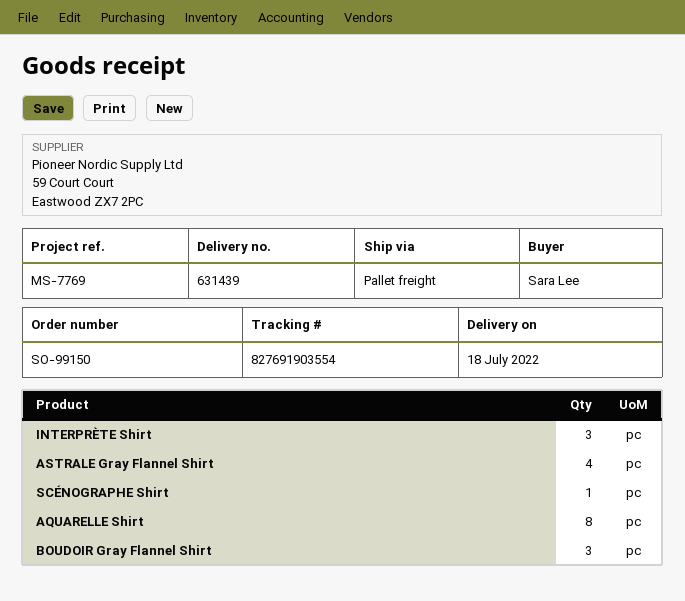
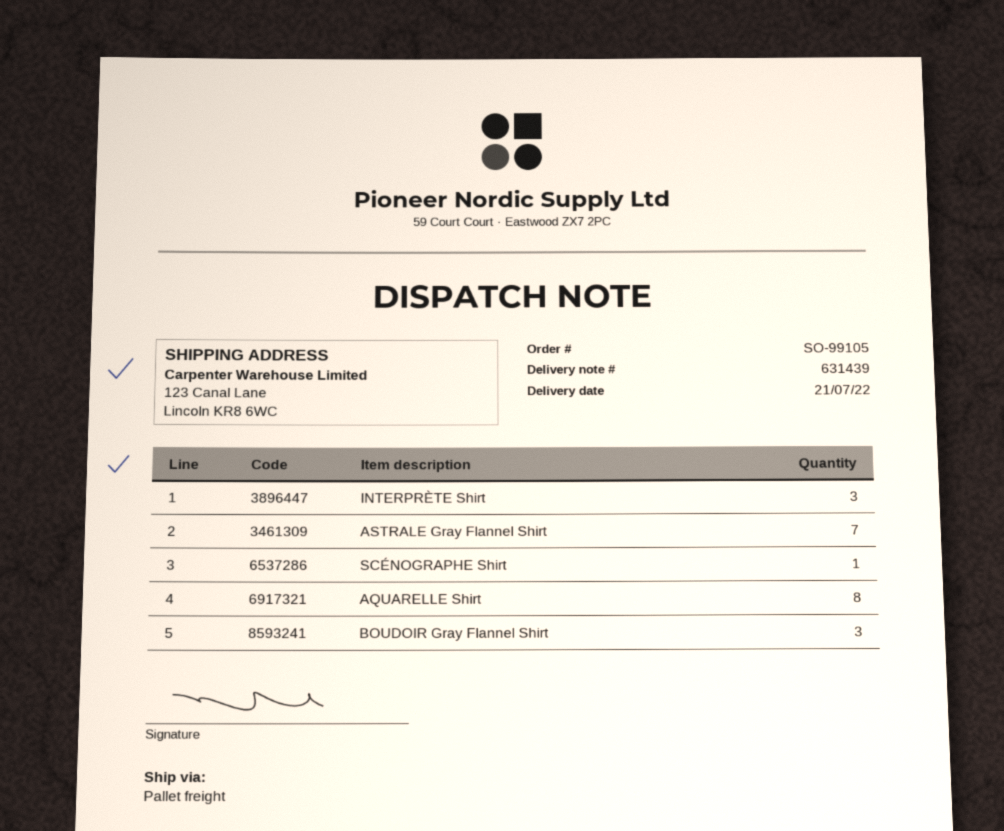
order number: SO-99150 -> SO-99105
delivery date: 2022-07-18 -> 2022-07-21
ASTRALE Gray Flannel Shirt: 4 -> 7

